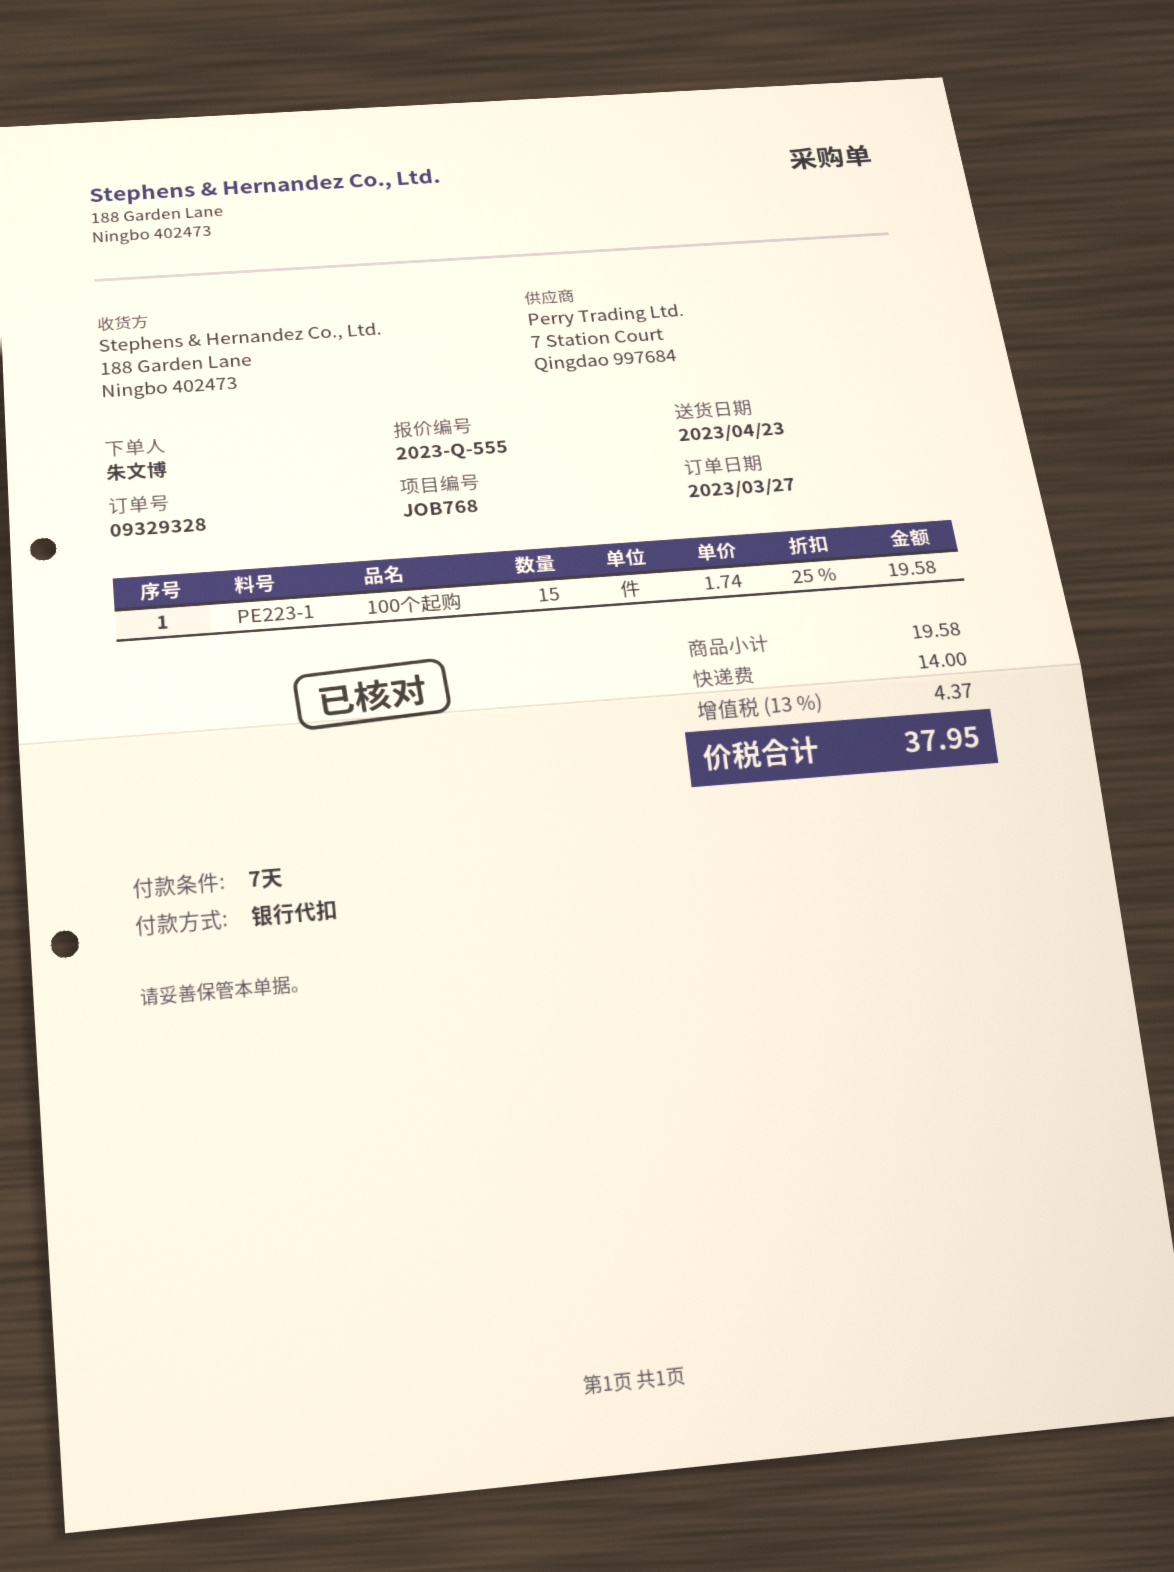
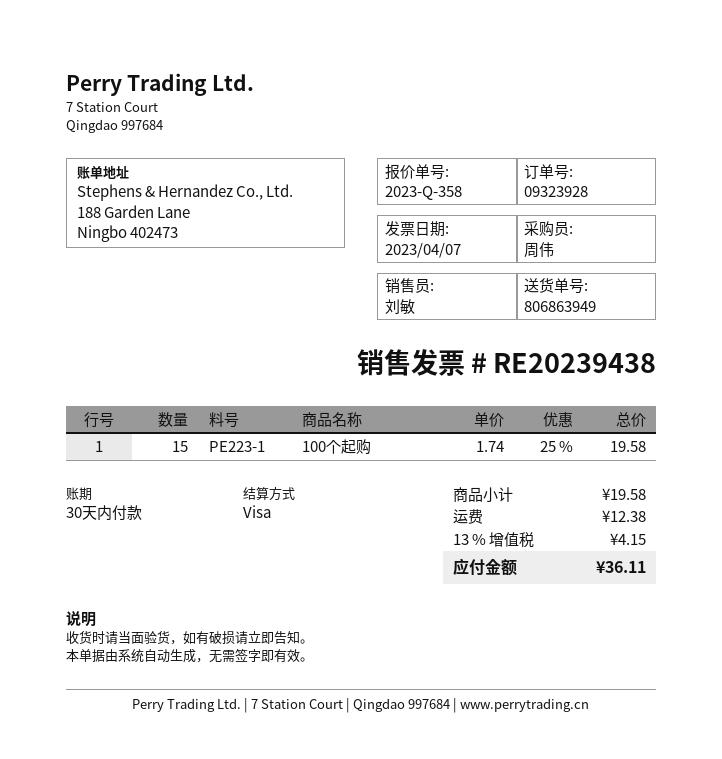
quote number: 2023-Q-555 -> 2023-Q-358
order number: 09329328 -> 09323928
payment terms: 7 days -> 30 days
ordered by: 朱文博 -> 周伟
payment method: direct debit -> Visa
shipping: 14.00 -> 12.38
tax: 13% = 4.37 -> 13% = 4.15
total: 37.95 -> 36.11

